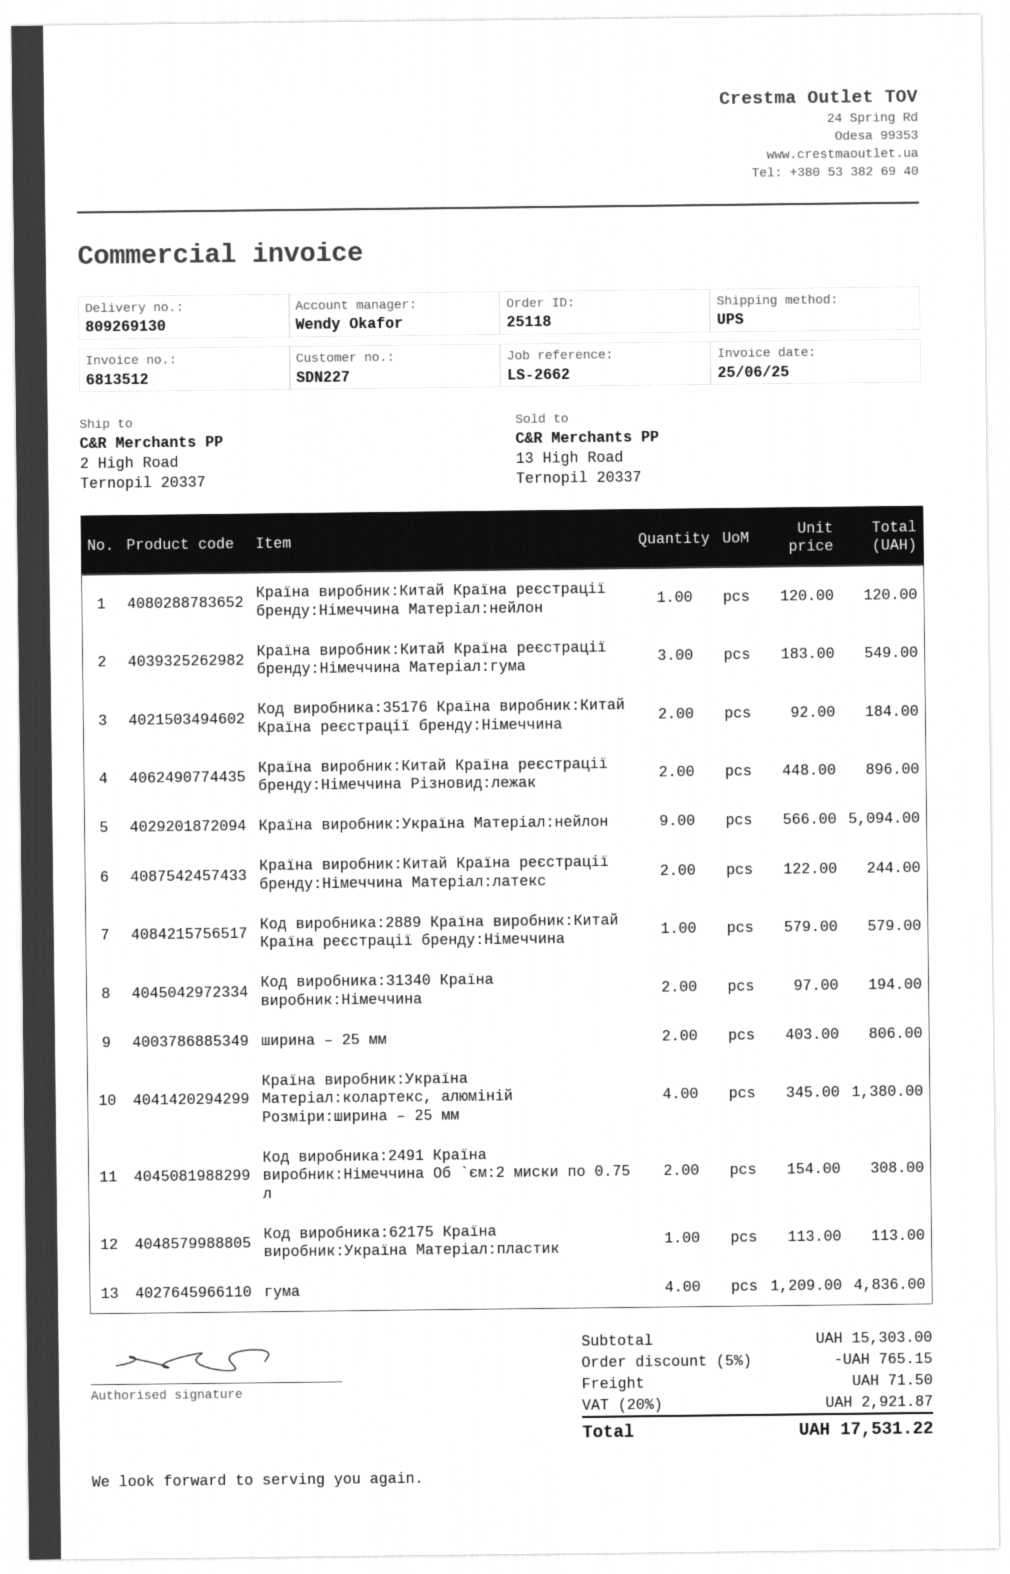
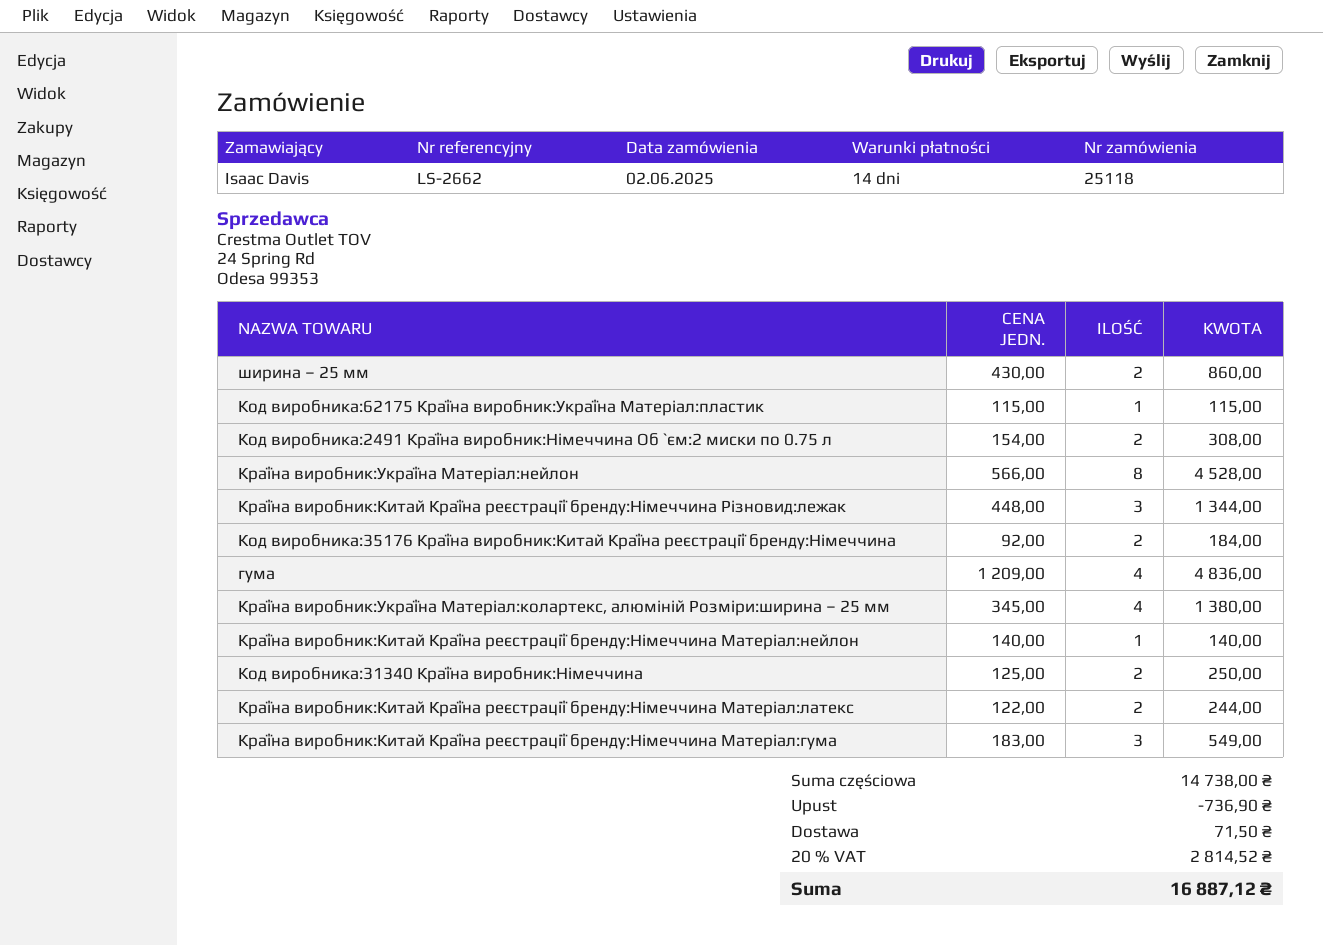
Країна виробник:Китай Країна реєстрації бренду:Німеччина Матеріал:нейлон: 1 x 120.00 = 120.00 -> 1 x 140.00 = 140.00
Країна виробник:Китай Країна реєстрації бренду:Німеччина Різновид:лежак: 2 x 448.00 = 896.00 -> 3 x 448.00 = 1344.00
Країна виробник:Україна Матеріал:нейлон: 9 x 566.00 = 5094.00 -> 8 x 566.00 = 4528.00
Код виробника:2889 Країна виробник:Китай Країна реєстрації бренду:Німеччина: 1 x 579.00 = 579.00 -> none
Код виробника:31340 Країна виробник:Німеччина: 2 x 97.00 = 194.00 -> 2 x 125.00 = 250.00
ширина – 25 мм: 2 x 403.00 = 806.00 -> 2 x 430.00 = 860.00
Код виробника:62175 Країна виробник:Україна Матеріал:пластик: 1 x 113.00 = 113.00 -> 1 x 115.00 = 115.00
subtotal: 15303.00 -> 14738.00
discount: 765.15 -> 736.90
tax: 20% = 2921.87 -> 20% = 2814.52
total: 17531.22 -> 16887.12

